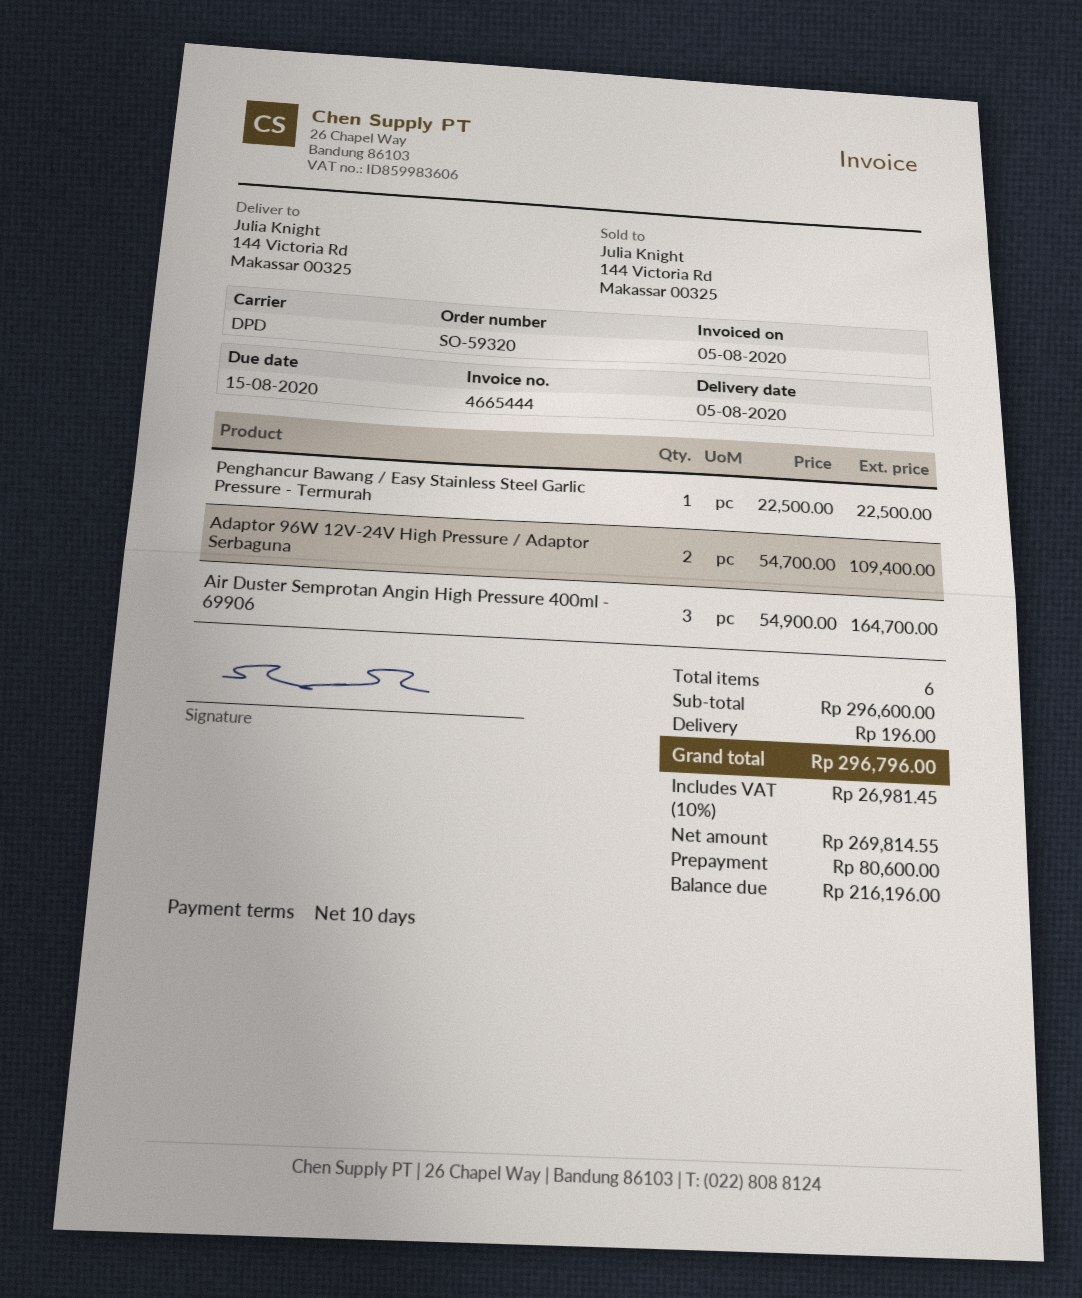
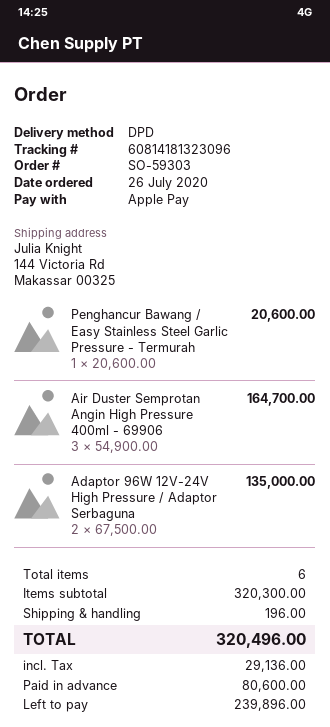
order number: SO-59320 -> SO-59303
Penghancur Bawang / Easy Stainless Steel Garlic Pressure - Termurah: 1 x 22500.00 = 22500.00 -> 1 x 20600.00 = 20600.00
Adaptor 96W 12V-24V High Pressure / Adaptor Serbaguna: 2 x 54700.00 = 109400.00 -> 2 x 67500.00 = 135000.00
subtotal: 296600.00 -> 320300.00
tax: 26981.45 -> 29136.00
total: 296796.00 -> 320496.00
balance: 216196.00 -> 239896.00

